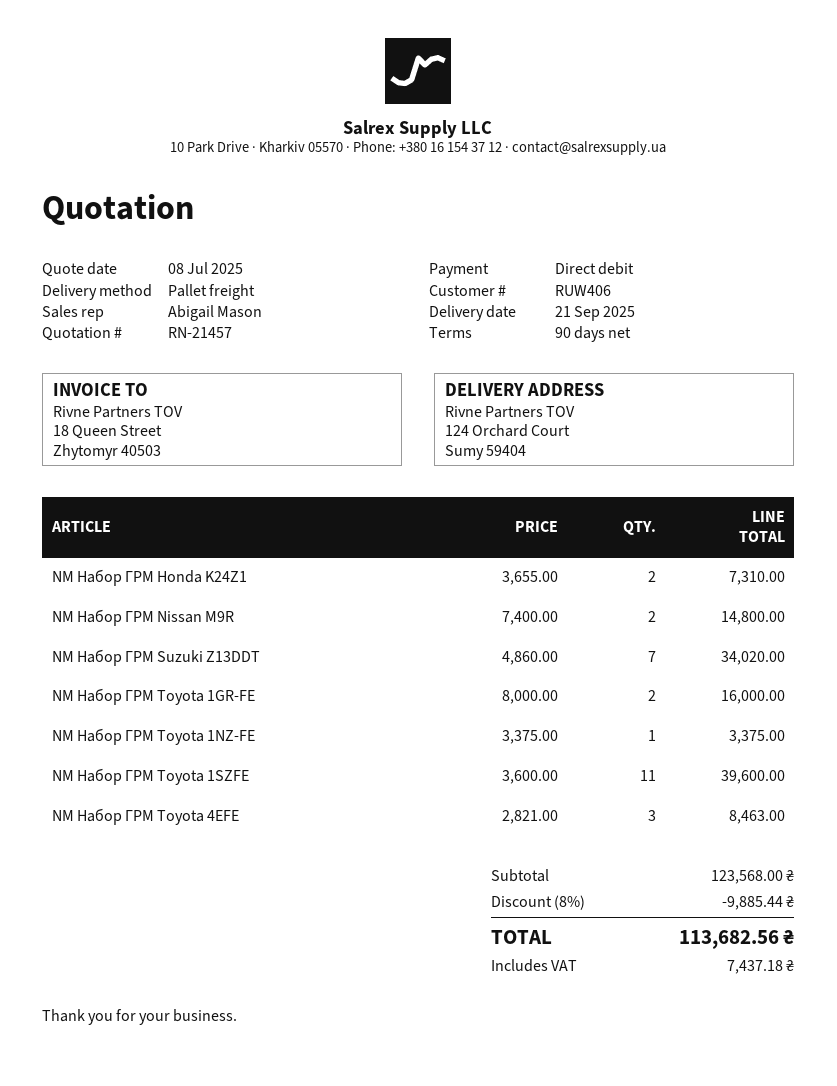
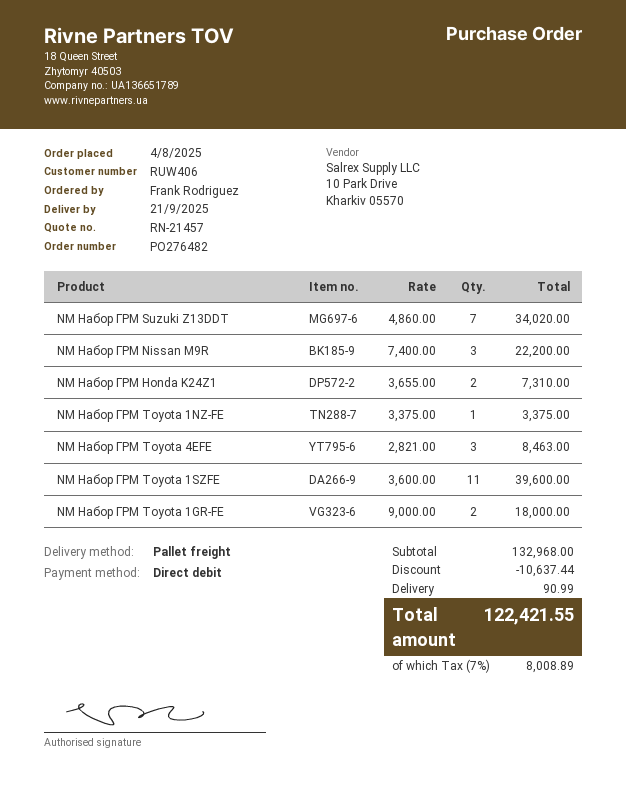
NM Набор ГРМ Nissan M9R: 2 x 7400.00 = 14800.00 -> 3 x 7400.00 = 22200.00
NM Набор ГРМ Toyota 1GR-FE: 2 x 8000.00 = 16000.00 -> 2 x 9000.00 = 18000.00
subtotal: 123568.00 -> 132968.00
discount: 9885.44 -> 10637.44
shipping: none -> 90.99
tax: 7437.18 -> 8008.89
total: 113682.56 -> 122421.55

